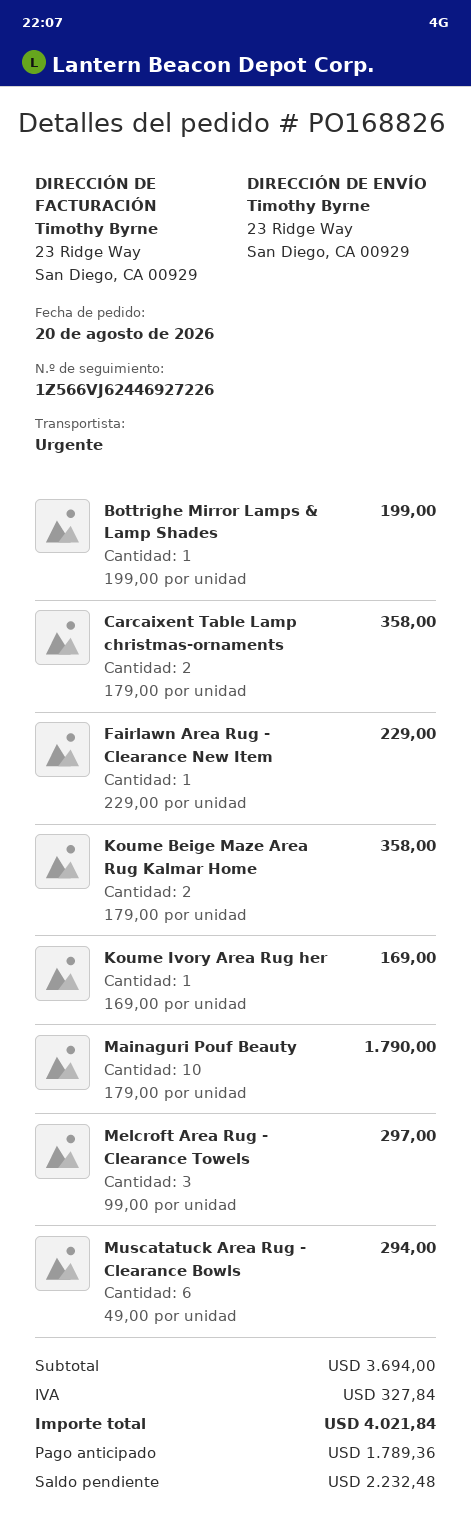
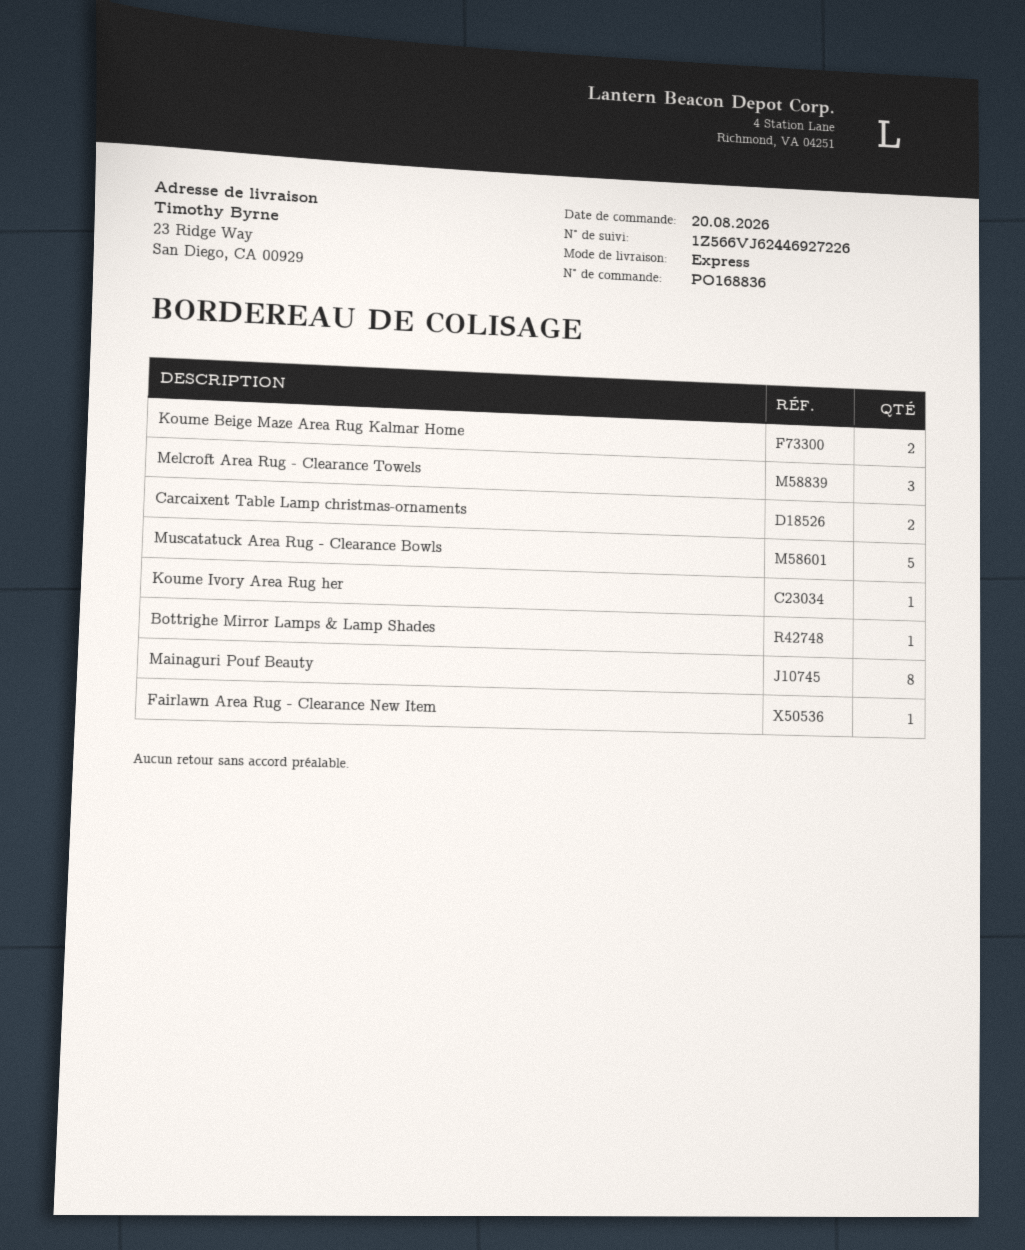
order number: PO168826 -> PO168836
Mainaguri Pouf Beauty: 10 -> 8
Muscatatuck Area Rug - Clearance Bowls: 6 -> 5

